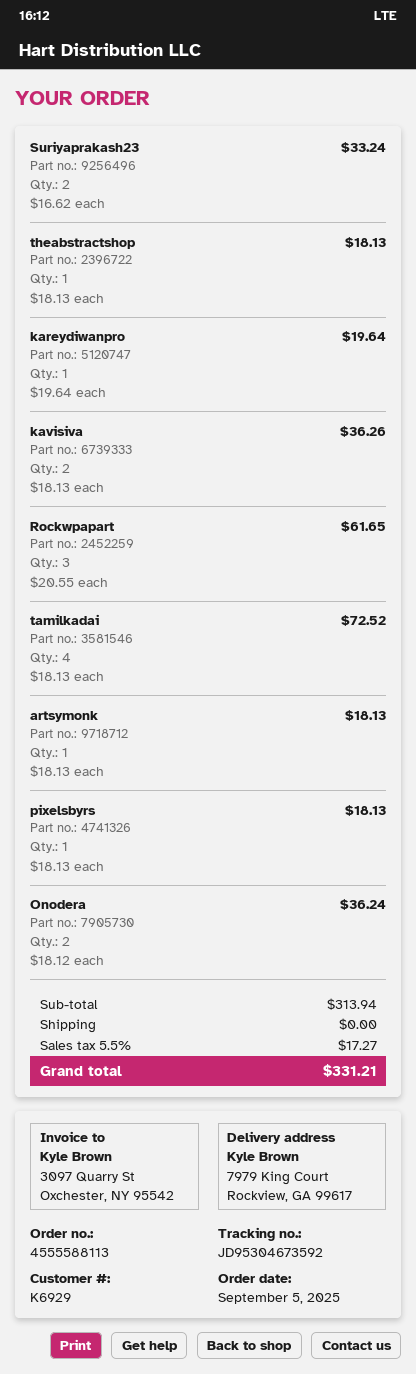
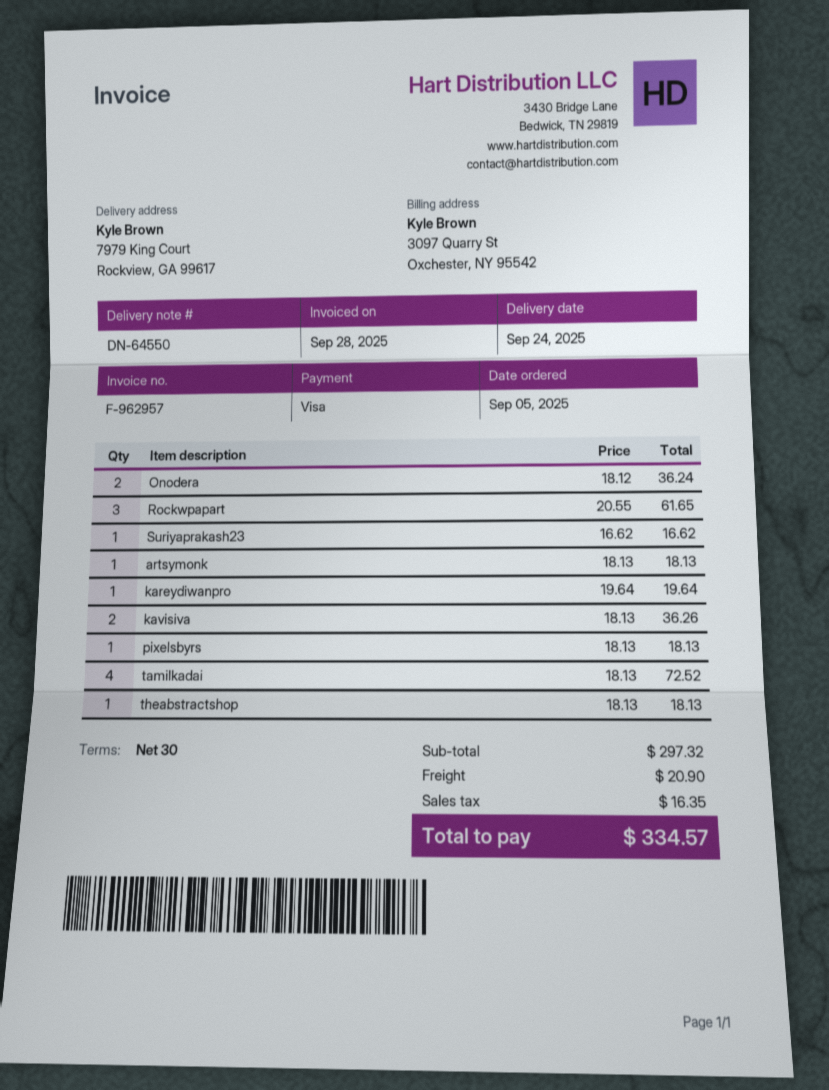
Suriyaprakash23: 2 x 16.62 = 33.24 -> 1 x 16.62 = 16.62
subtotal: 313.94 -> 297.32
shipping: 0.00 -> 20.90
tax: 17.27 -> 16.35
total: 331.21 -> 334.57

